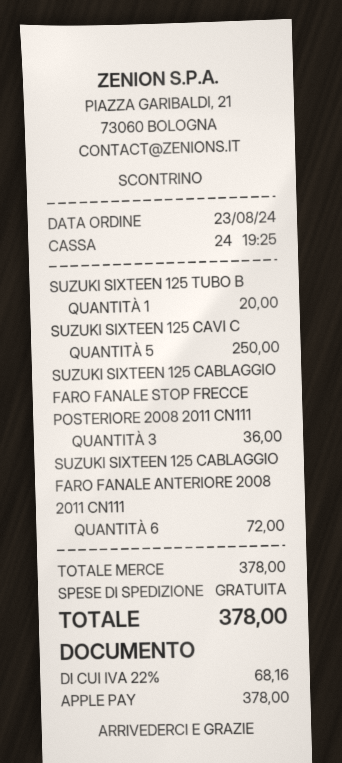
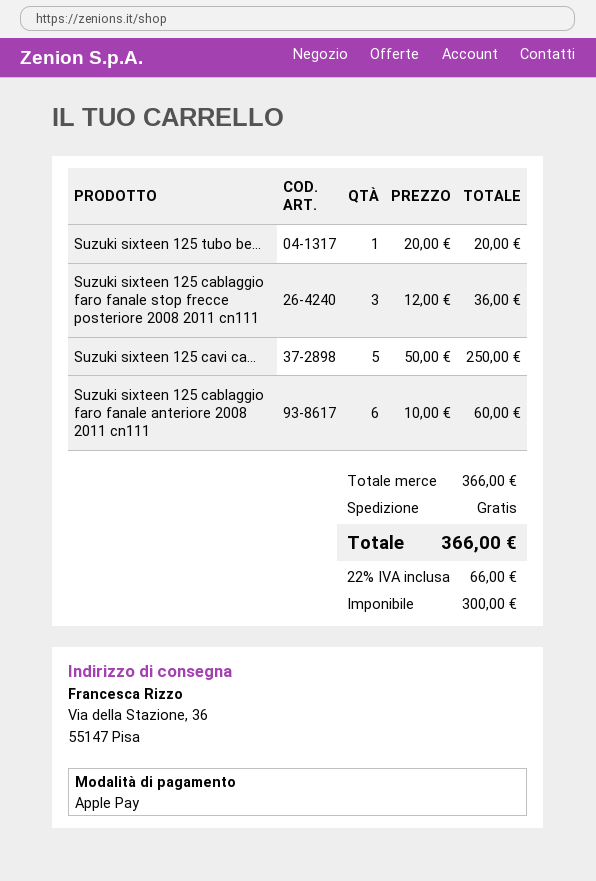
SUZUKI SIXTEEN 125 CABLAGGIO FARO FANALE ANTERIORE 2008 2011 CN111: 6 for 72.00 -> 6 for 60.00
subtotal: 378.00 -> 366.00
tax: 22% = 68.16 -> 22% = 66.00
total: 378.00 -> 366.00

